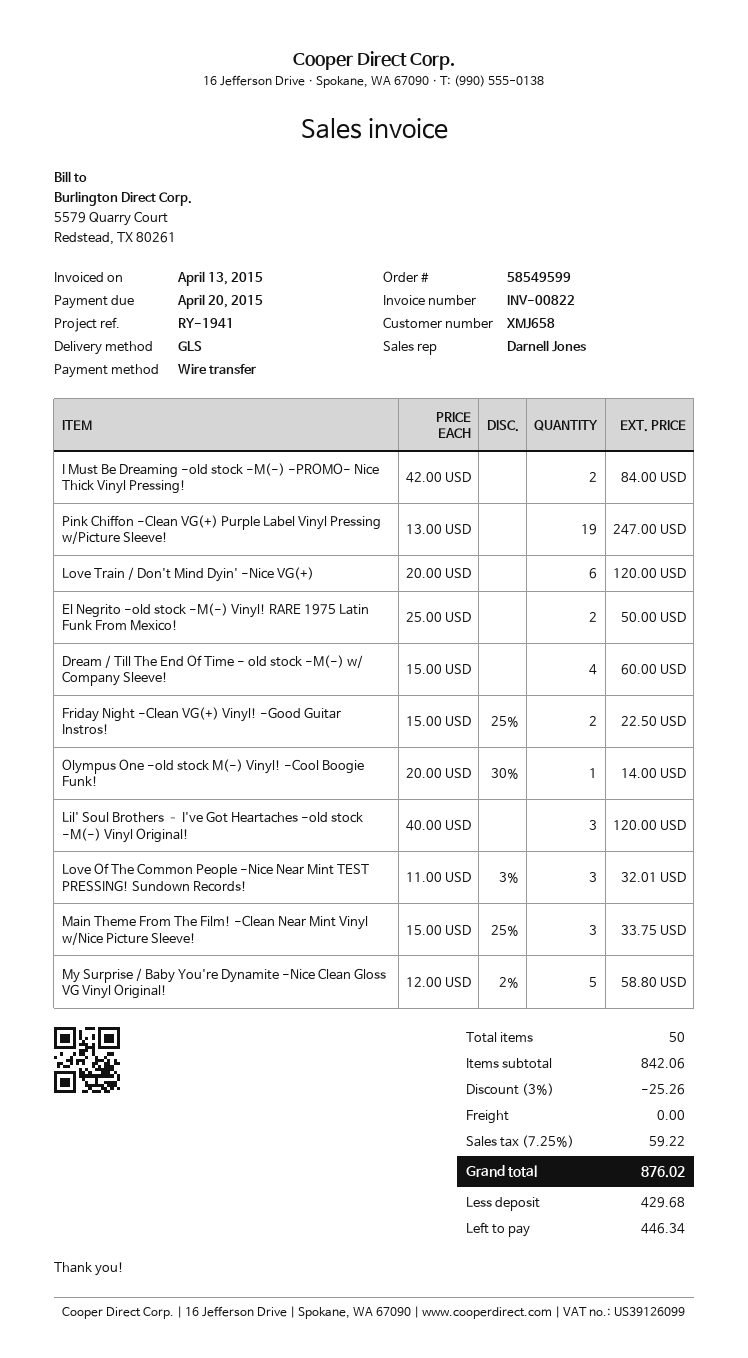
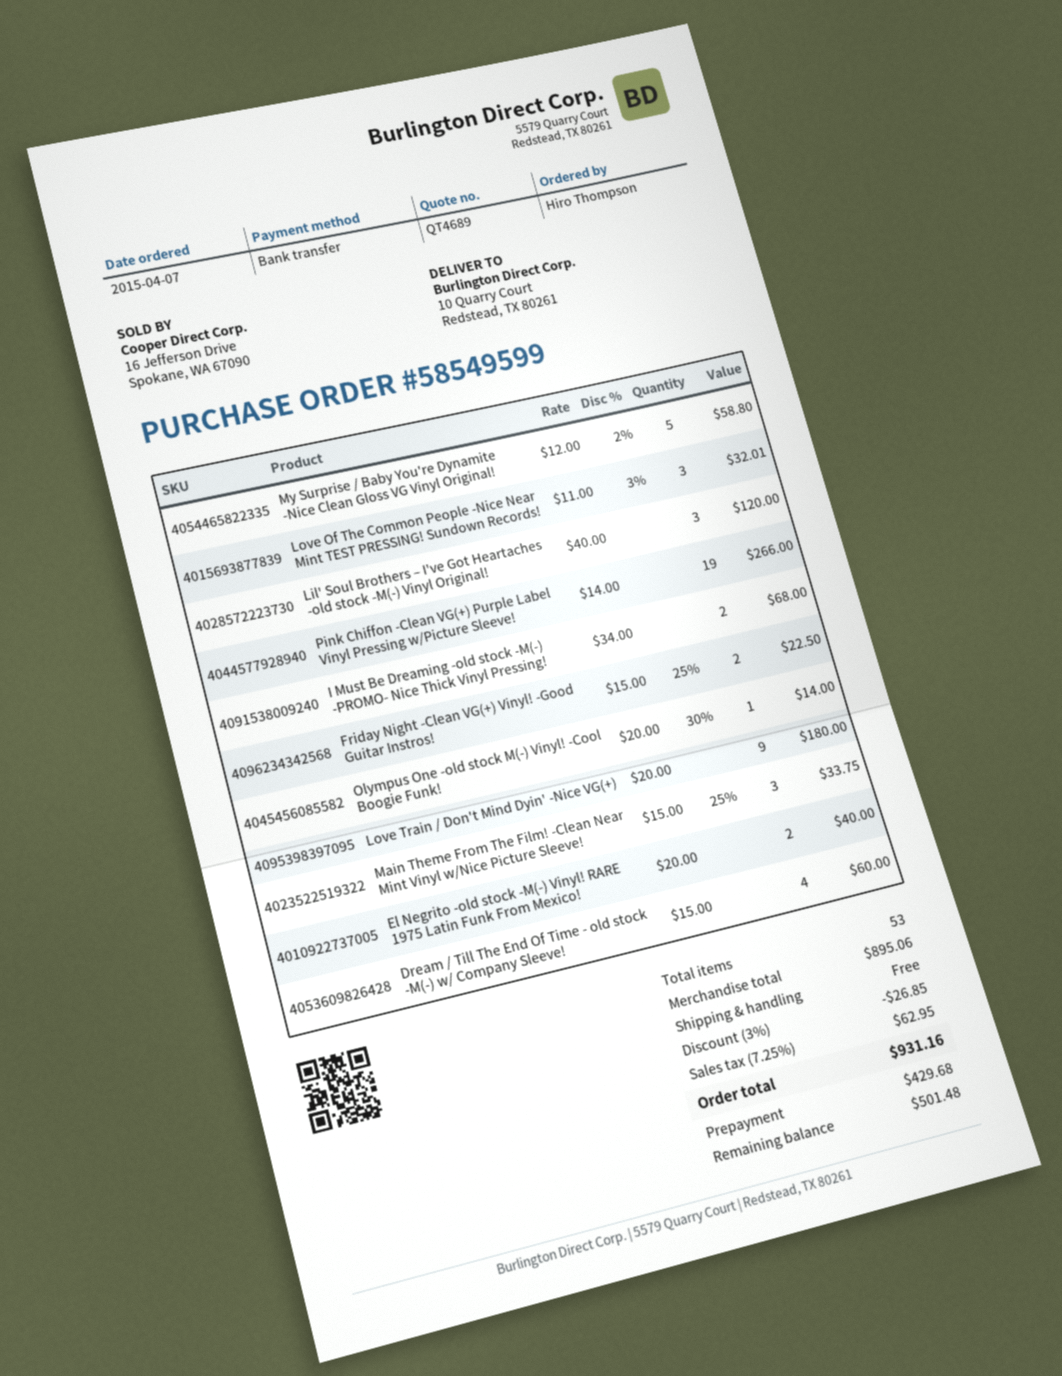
I Must Be Dreaming -old stock -M(-) -PROMO- Nice Thick Vinyl Pressing!: 2 x 42.00 = 84.00 -> 2 x 34.00 = 68.00
Pink Chiffon -Clean VG(+) Purple Label Vinyl Pressing w/Picture Sleeve!: 19 x 13.00 = 247.00 -> 19 x 14.00 = 266.00
Love Train / Don't Mind Dyin' -Nice VG(+): 6 x 20.00 = 120.00 -> 9 x 20.00 = 180.00
El Negrito -old stock -M(-) Vinyl! RARE 1975 Latin Funk From Mexico!: 2 x 25.00 = 50.00 -> 2 x 20.00 = 40.00
total quantity: 50 -> 53
subtotal: 842.06 -> 895.06
discount: 3% = 25.26 -> 3% = 26.85
tax: 7.25% = 59.22 -> 7.25% = 62.95
total: 876.02 -> 931.16
balance: 446.34 -> 501.48

